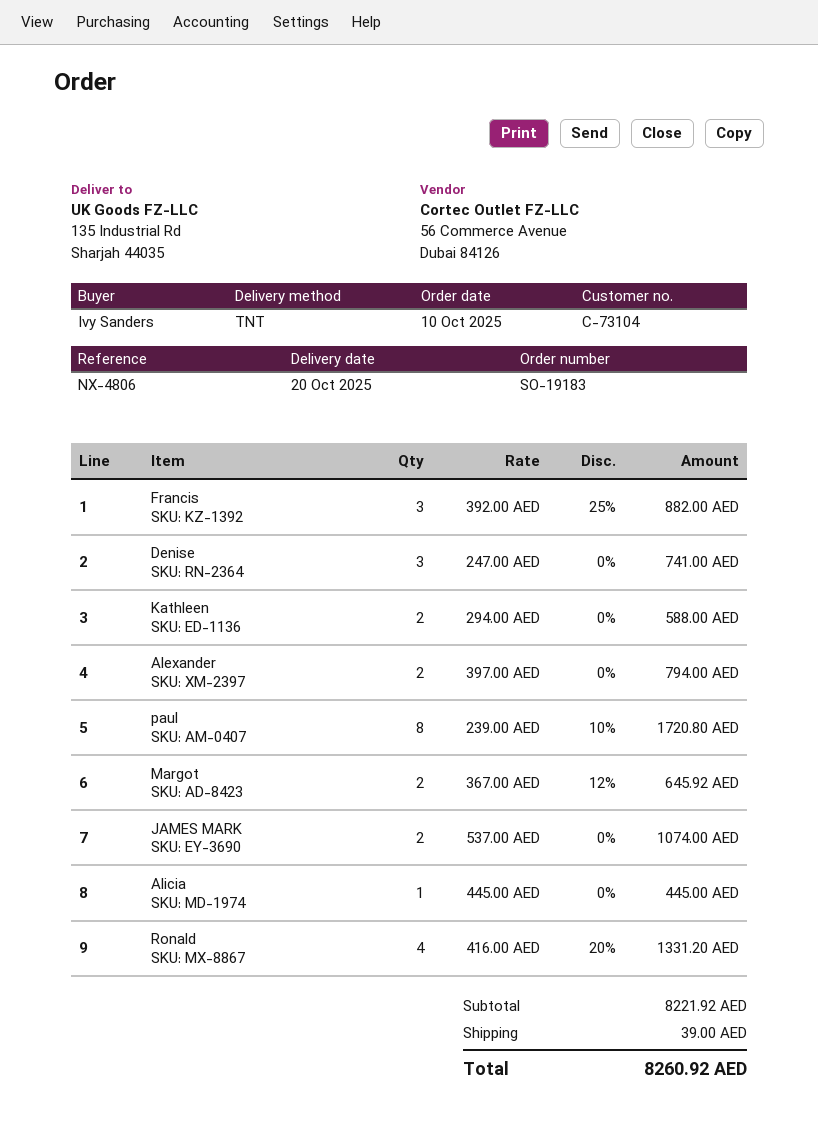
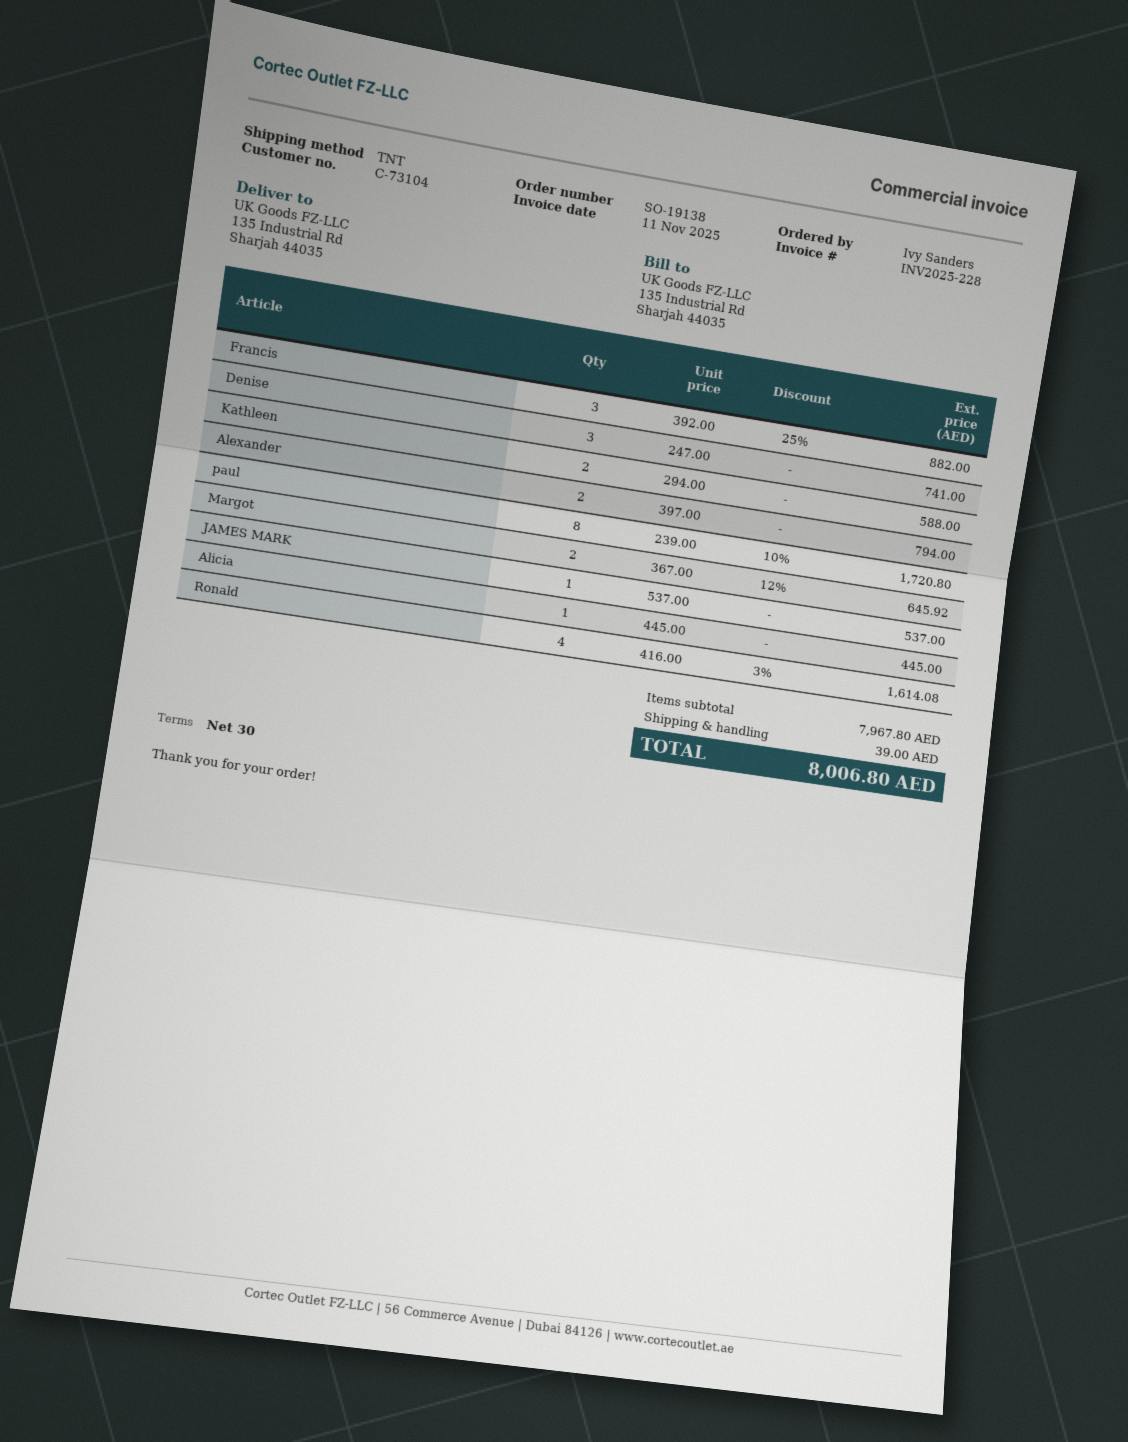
order number: SO-19183 -> SO-19138
JAMES MARK: 2 x 537.00 = 1074.00 -> 1 x 537.00 = 537.00
Ronald: 4 x 416.00 - 20% = 1331.20 -> 4 x 416.00 - 3% = 1614.08
subtotal: 8221.92 -> 7967.80
total: 8260.92 -> 8006.80

